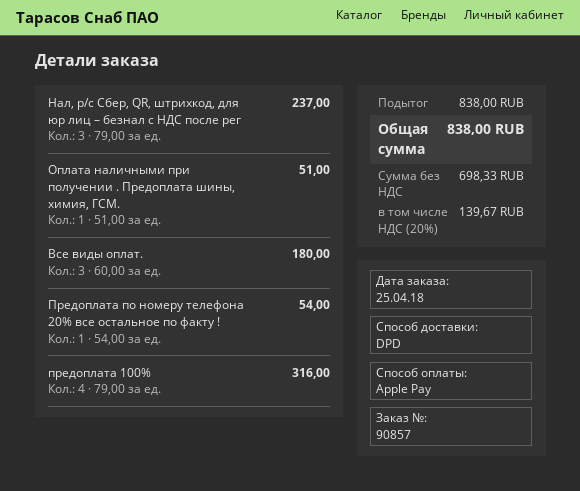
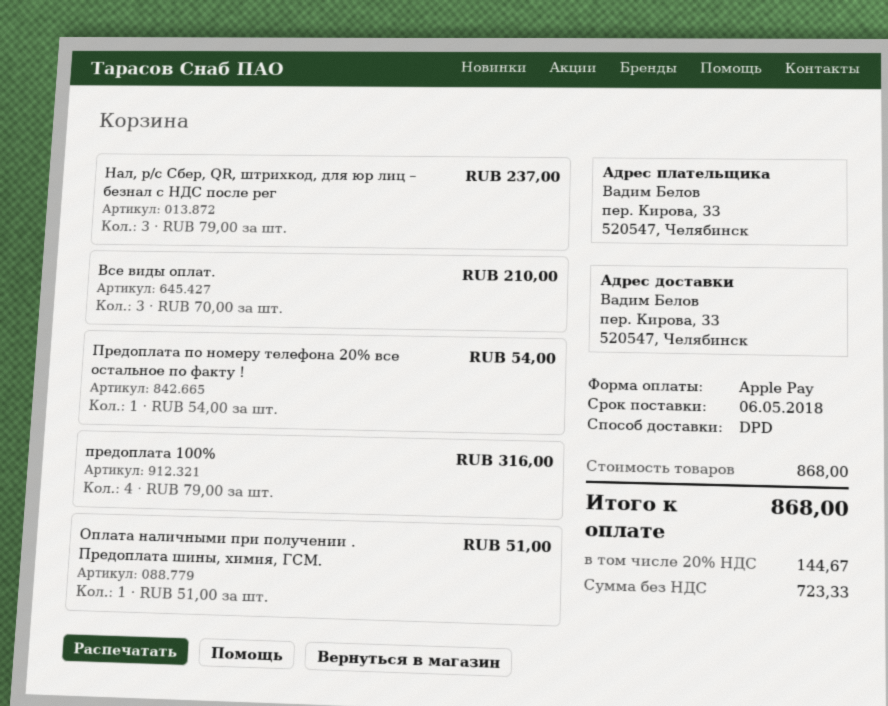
Все виды оплат.: 3 x 60.00 = 180.00 -> 3 x 70.00 = 210.00
subtotal: 838.00 -> 868.00
net: 698.33 -> 723.33
tax: 20% = 139.67 -> 20% = 144.67
total: 838.00 -> 868.00

